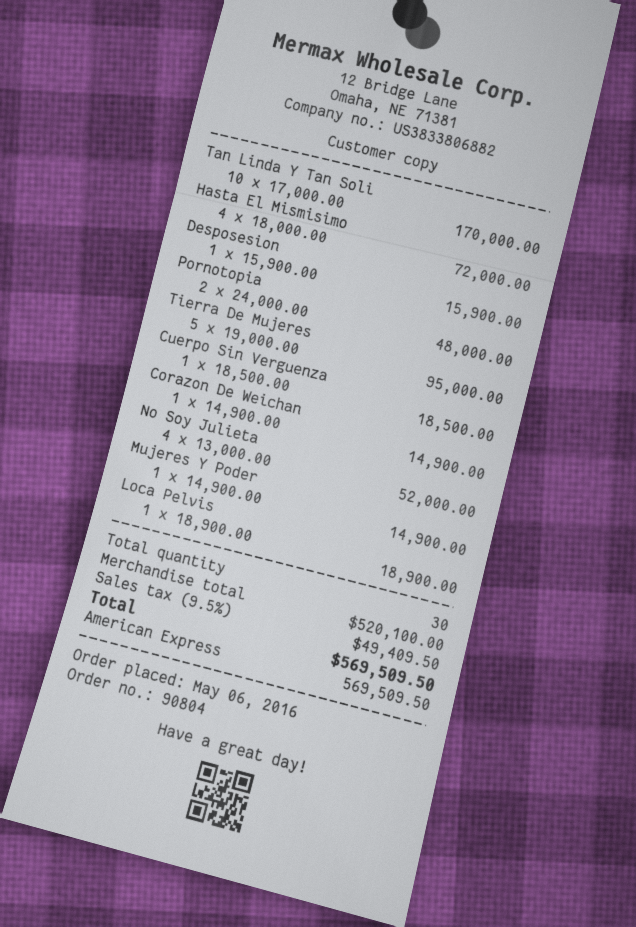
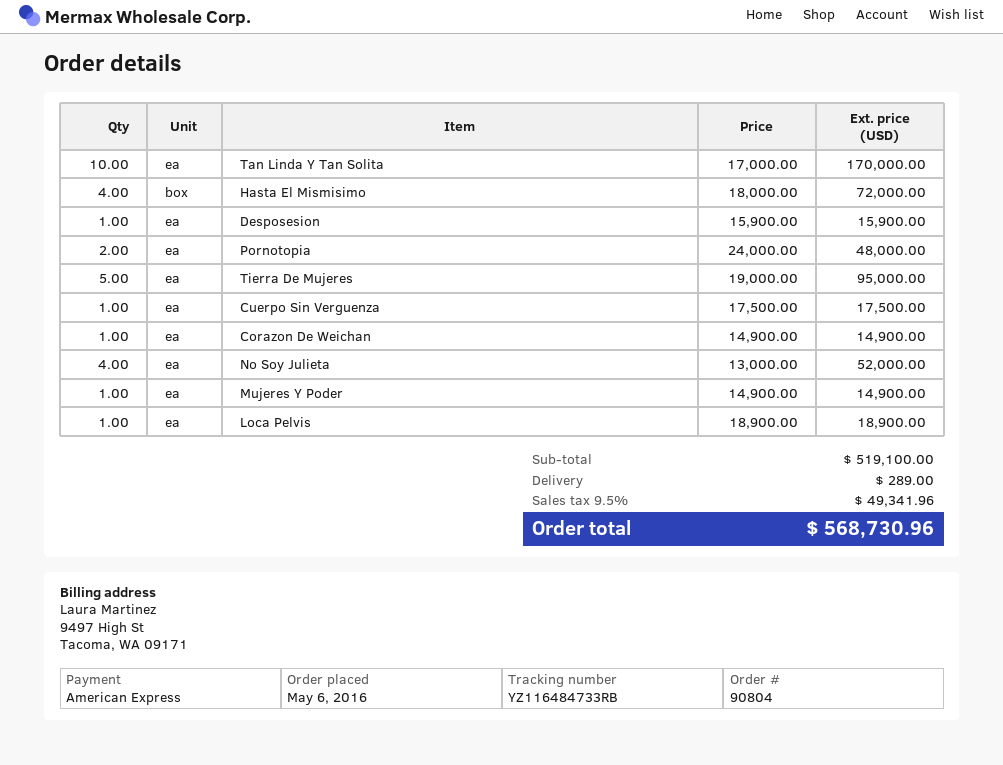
Cuerpo Sin Verguenza: 1 x 18500.00 = 18500.00 -> 1 x 17500.00 = 17500.00
subtotal: 520100.00 -> 519100.00
shipping: none -> 289.00
tax: 9.5% = 49409.50 -> 9.5% = 49341.96
total: 569509.50 -> 568730.96

